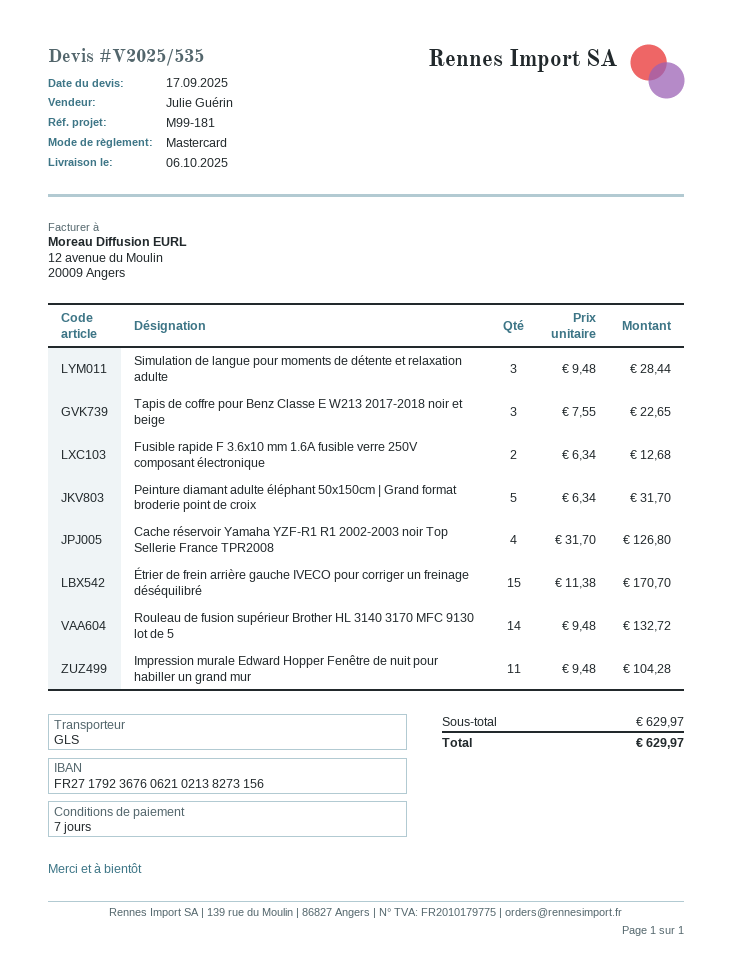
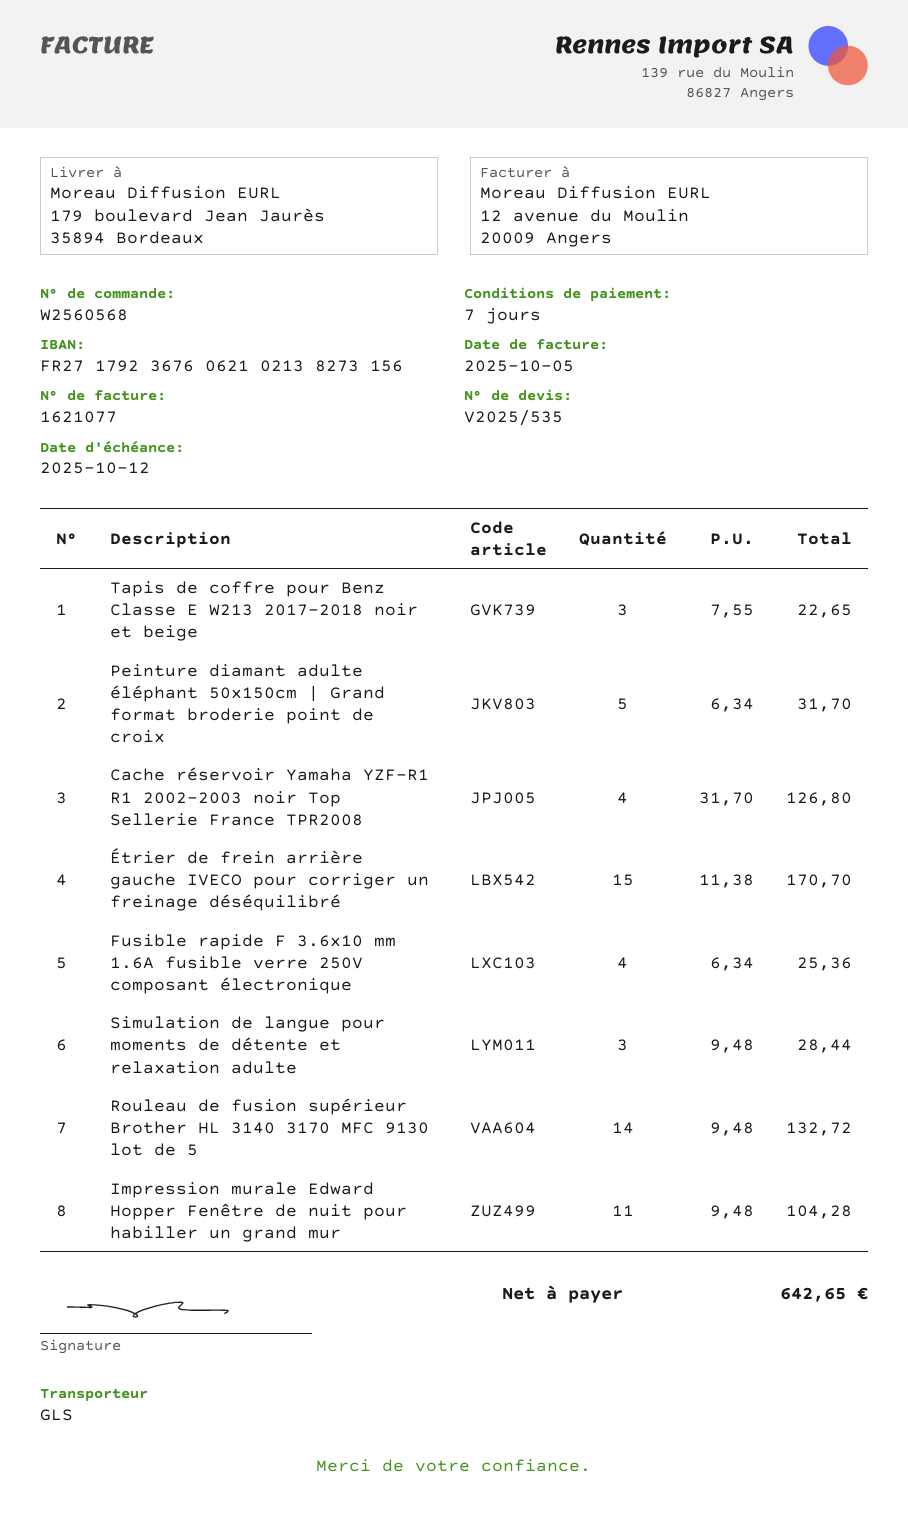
Fusible rapide F 3.6x10 mm 1.6A fusible verre 250V composant électronique: 2 x 6.34 = 12.68 -> 4 x 6.34 = 25.36
total: 629.97 -> 642.65

